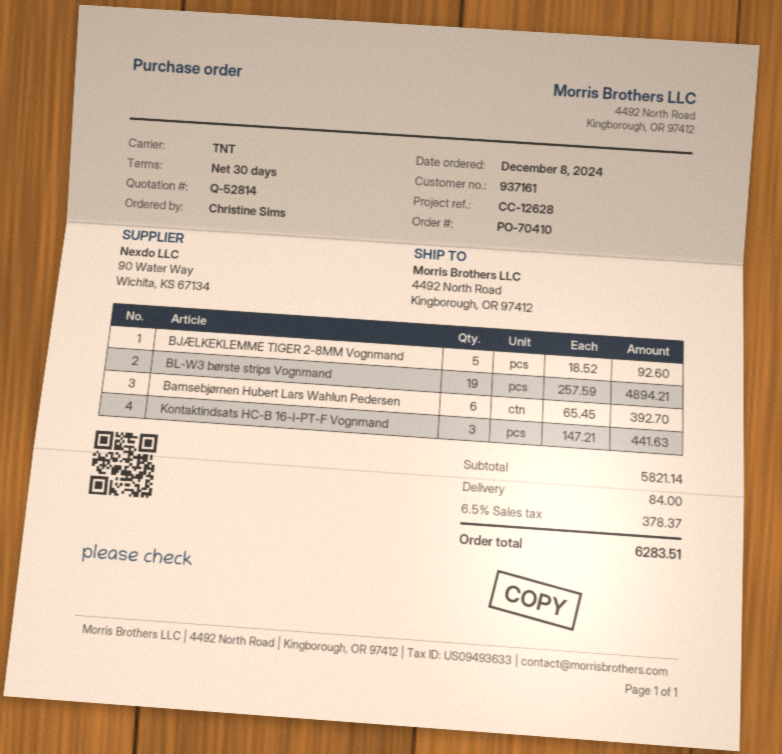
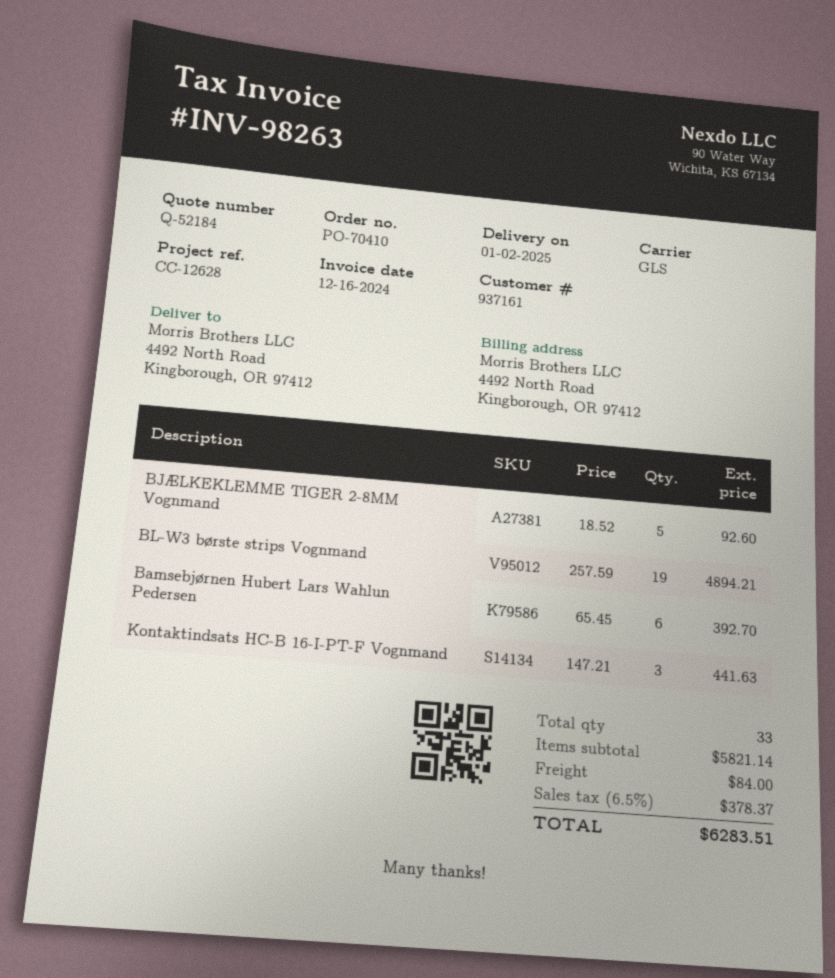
quote number: Q-52814 -> Q-52184
shipping method: TNT -> GLS

